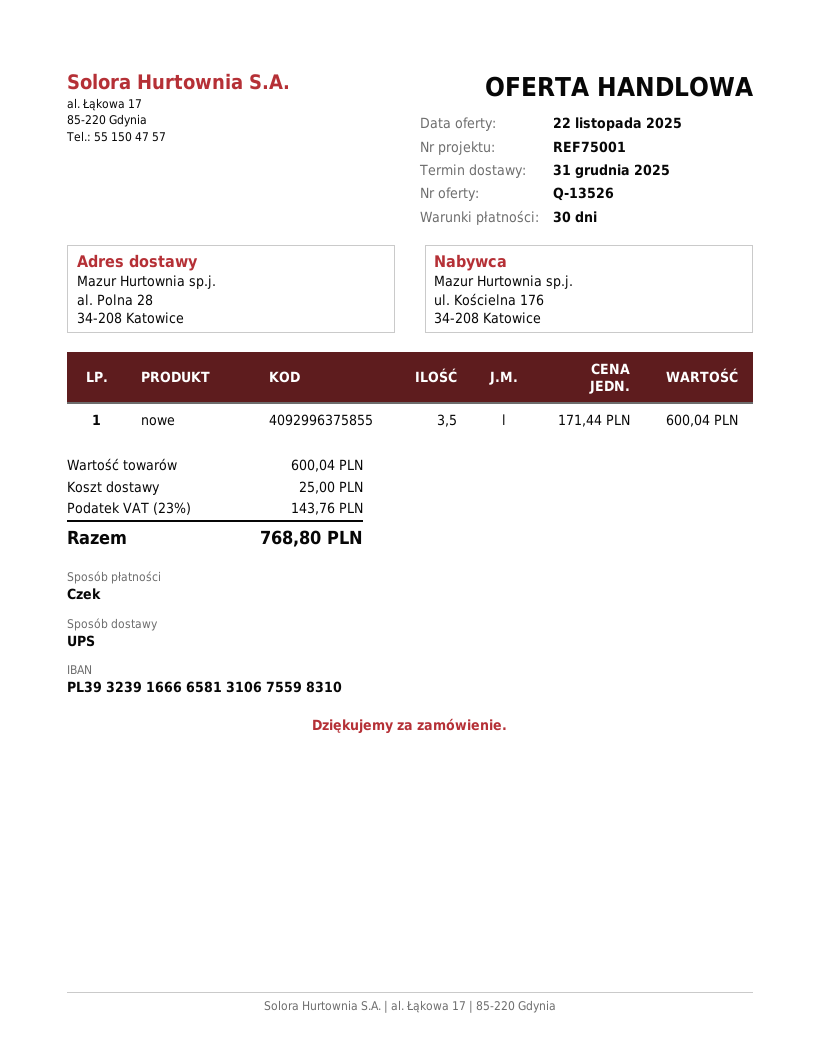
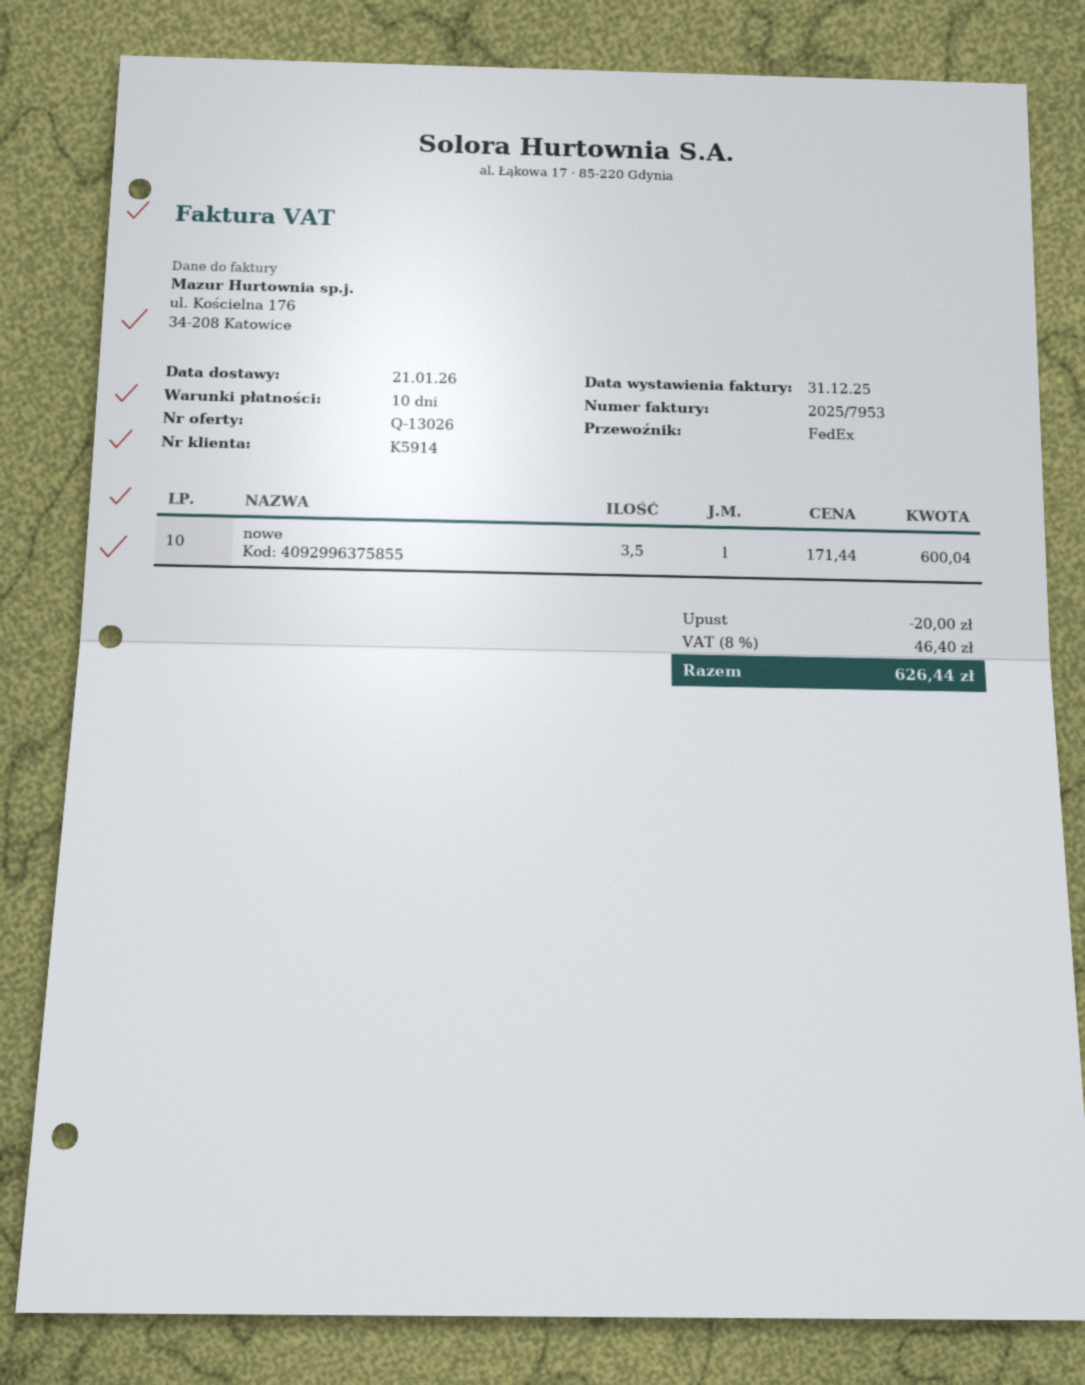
quote number: Q-13526 -> Q-13026
delivery date: 2025-12-31 -> 2026-01-21
payment terms: 30 days -> 10 days
shipping method: UPS -> FedEx
discount: none -> 20.00
shipping: 25.00 -> none
tax: 23% = 143.76 -> 8% = 46.40
total: 768.80 -> 626.44

